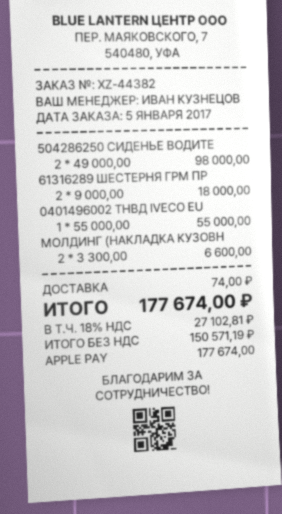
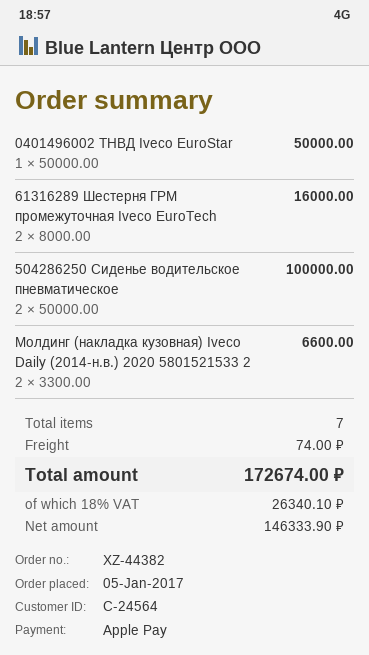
504286250 СИДЕНЬЕ ВОДИТЕ: 2 x 49000.00 = 98000.00 -> 2 x 50000.00 = 100000.00
61316289 ШЕСТЕРНЯ ГРМ ПР: 2 x 9000.00 = 18000.00 -> 2 x 8000.00 = 16000.00
0401496002 ТНВД IVECO EU: 1 x 55000.00 = 55000.00 -> 1 x 50000.00 = 50000.00
net: 150571.19 -> 146333.90
tax: 18% = 27102.81 -> 18% = 26340.10
total: 177674.00 -> 172674.00

